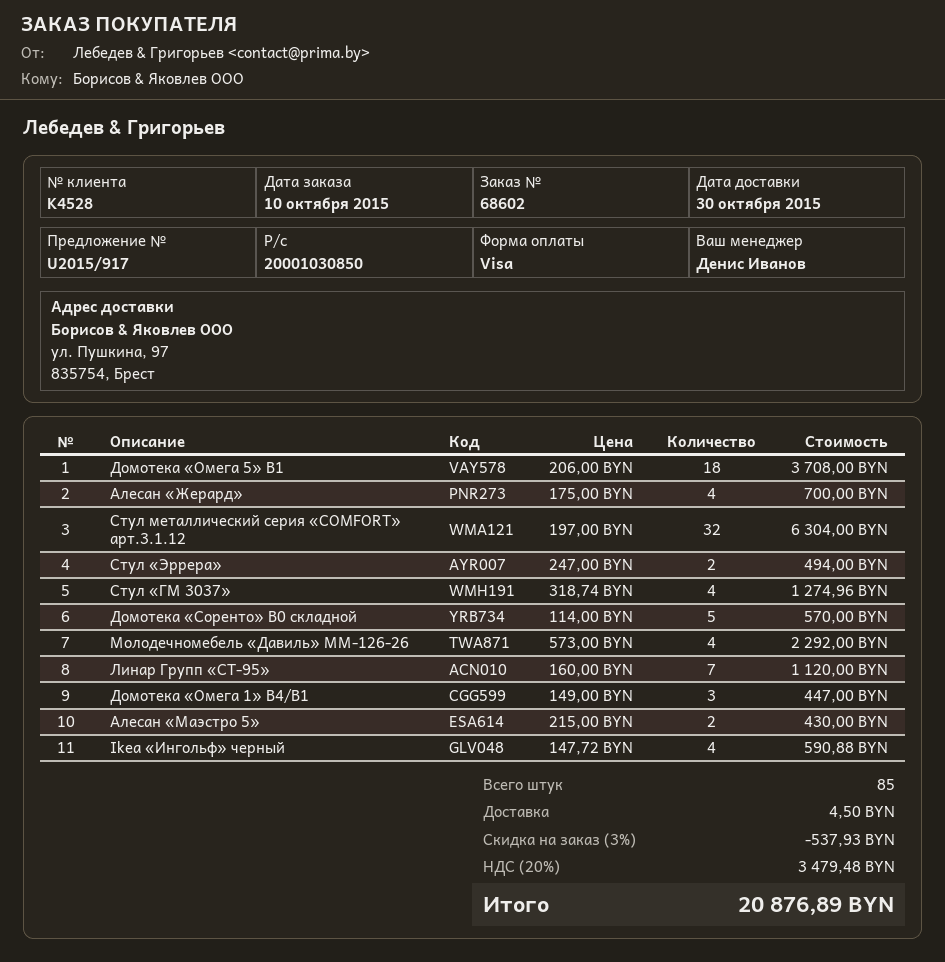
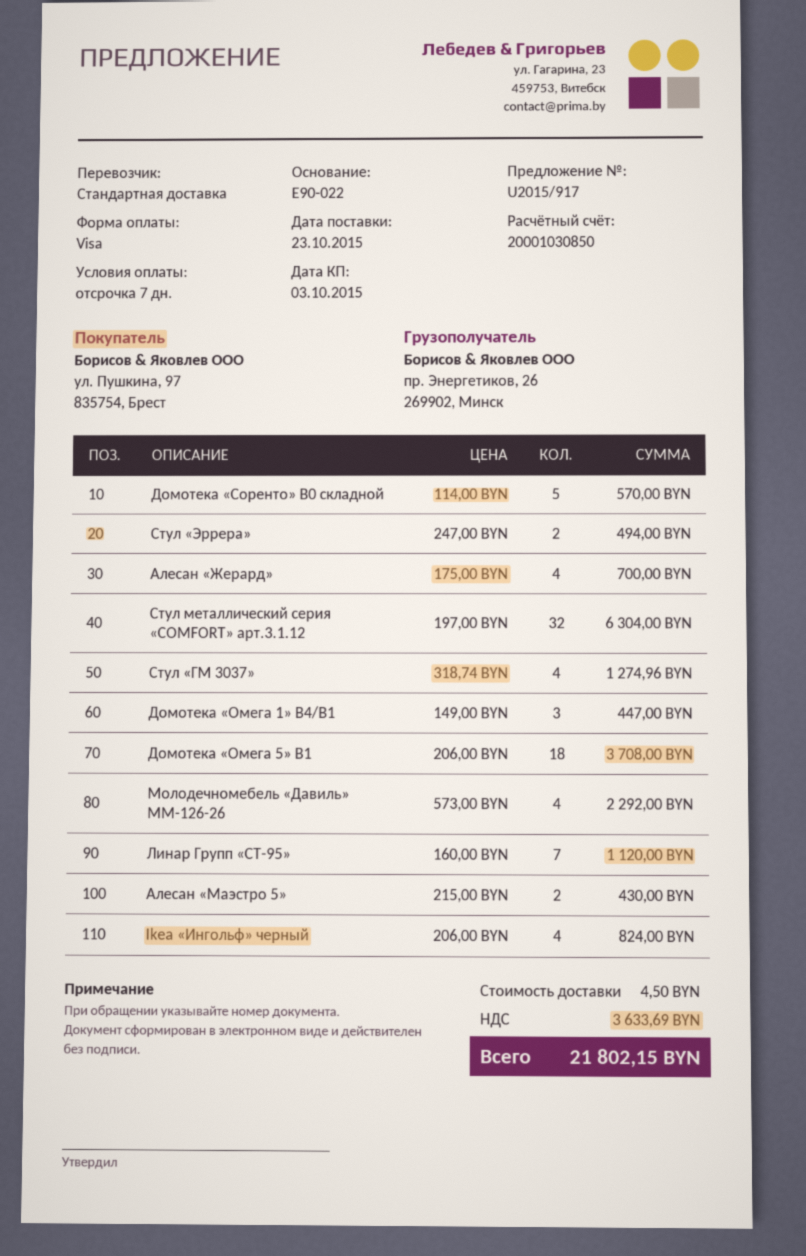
delivery date: 2015-10-30 -> 2015-10-23
ship to: ул. Пушкина, 97, 835754, Брест -> пр. Энергетиков, 26, 269902, Минск
Ikea «Ингольф» черный: 4 x 147.72 = 590.88 -> 4 x 206.00 = 824.00
discount: 3% = 537.93 -> none
tax: 3479.48 -> 3633.69
total: 20876.89 -> 21802.15

